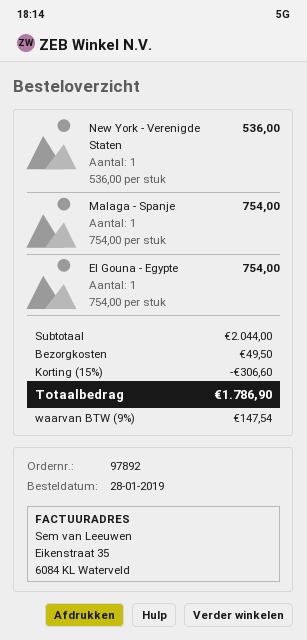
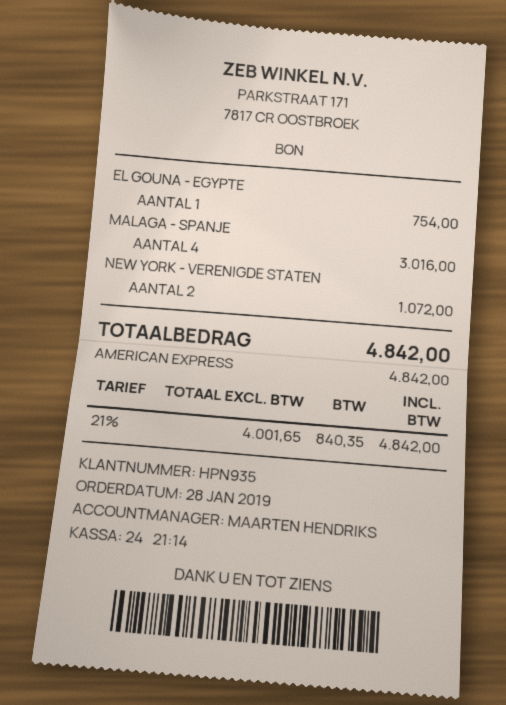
New York - Verenigde Staten: 1 for 536.00 -> 2 for 1072.00
Malaga - Spanje: 1 for 754.00 -> 4 for 3016.00
discount: 15% = 306.60 -> none
shipping: 49.50 -> none
tax: 9% = 147.54 -> 21% = 840.35
total: 1786.90 -> 4842.00

